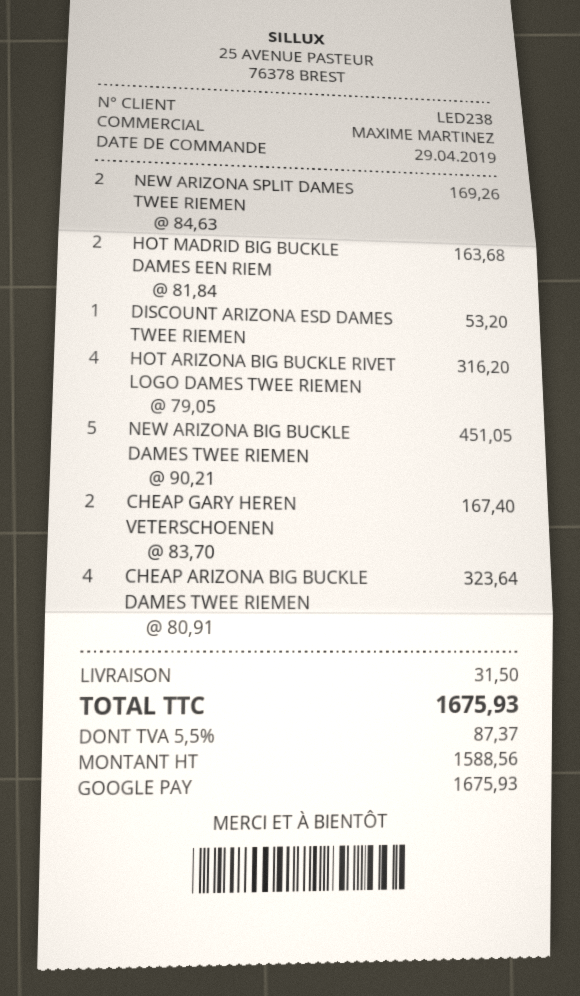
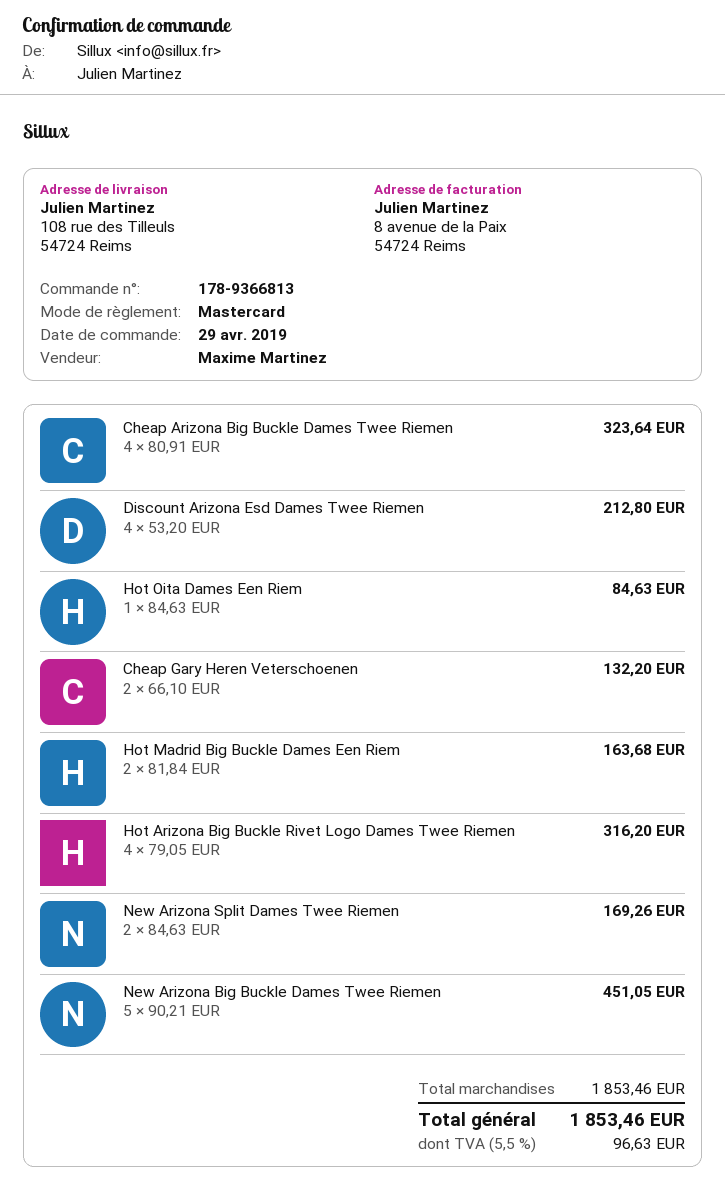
payment method: Google Pay -> Mastercard
DISCOUNT ARIZONA ESD DAMES TWEE RIEMEN: 1 x 53.20 = 53.20 -> 4 x 53.20 = 212.80
CHEAP GARY HEREN VETERSCHOENEN: 2 x 83.70 = 167.40 -> 2 x 66.10 = 132.20
Hot Oita Dames Een Riem: none -> 1 x 84.63 = 84.63
shipping: 31.50 -> none
tax: 5.5% = 87.37 -> 5.5% = 96.63
total: 1675.93 -> 1853.46

